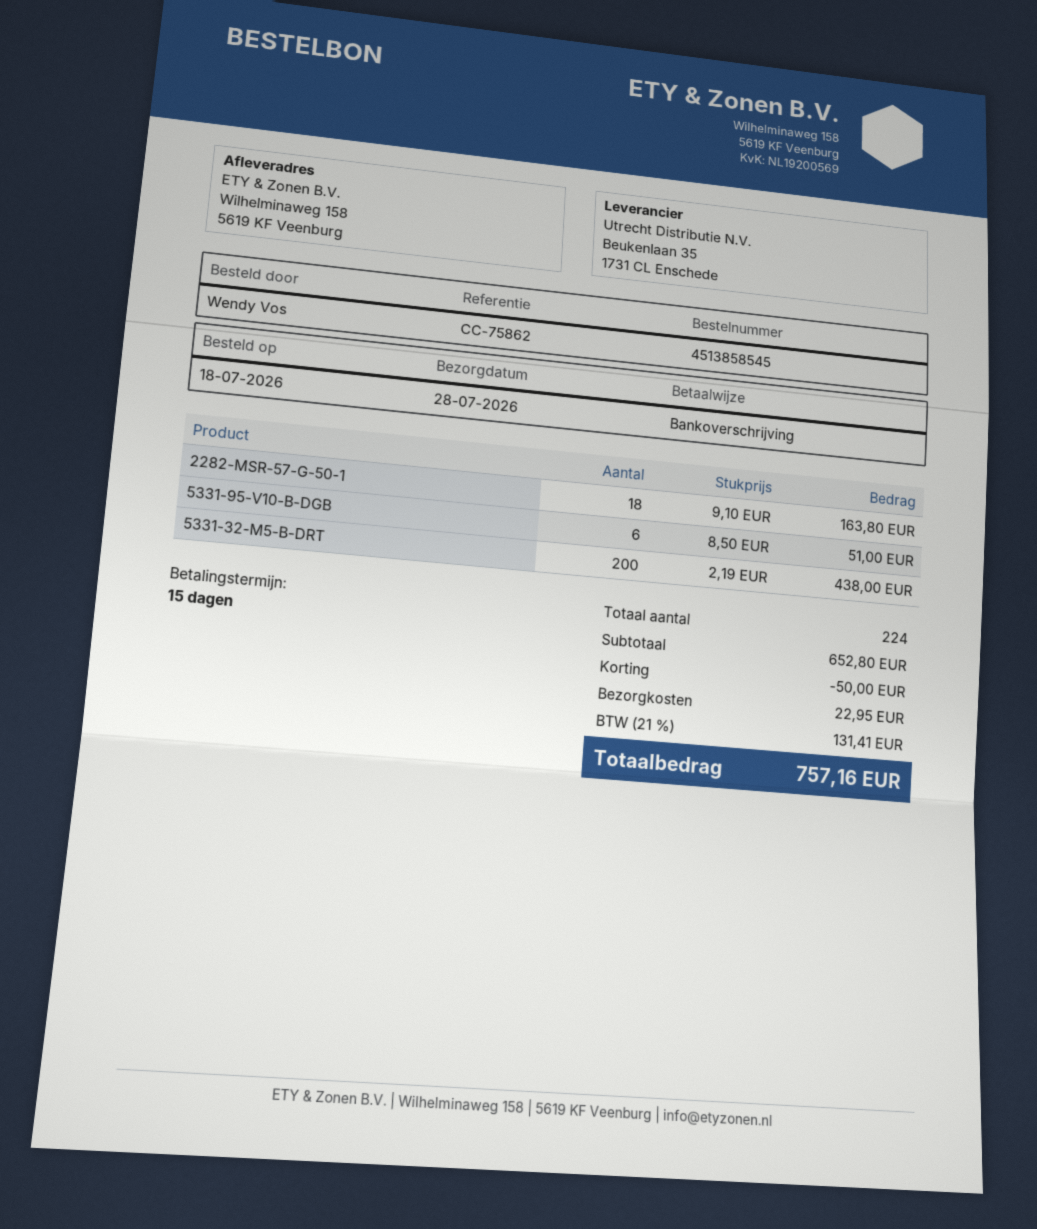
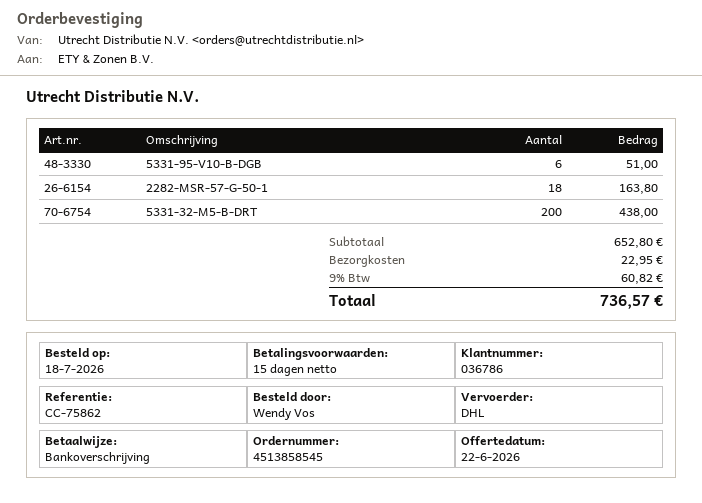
discount: 50.00 -> none
tax: 21% = 131.41 -> 9% = 60.82
total: 757.16 -> 736.57

